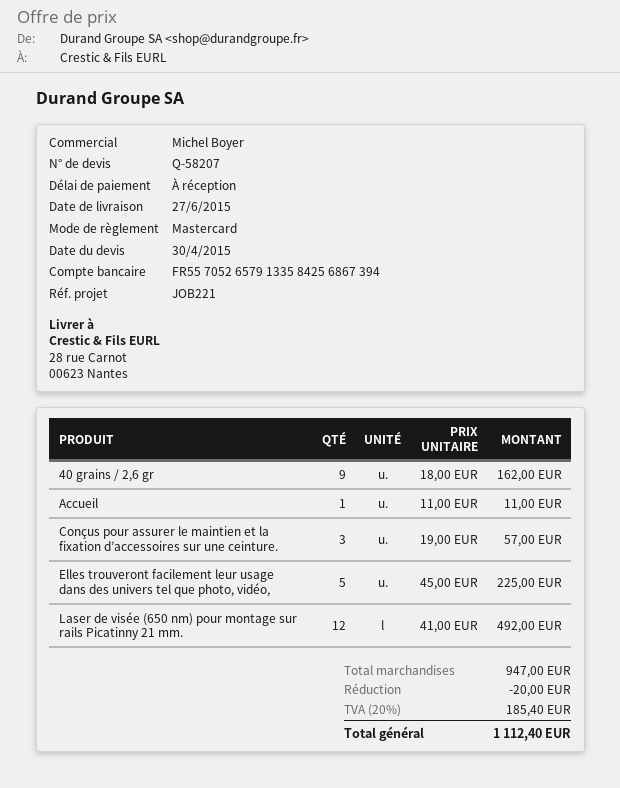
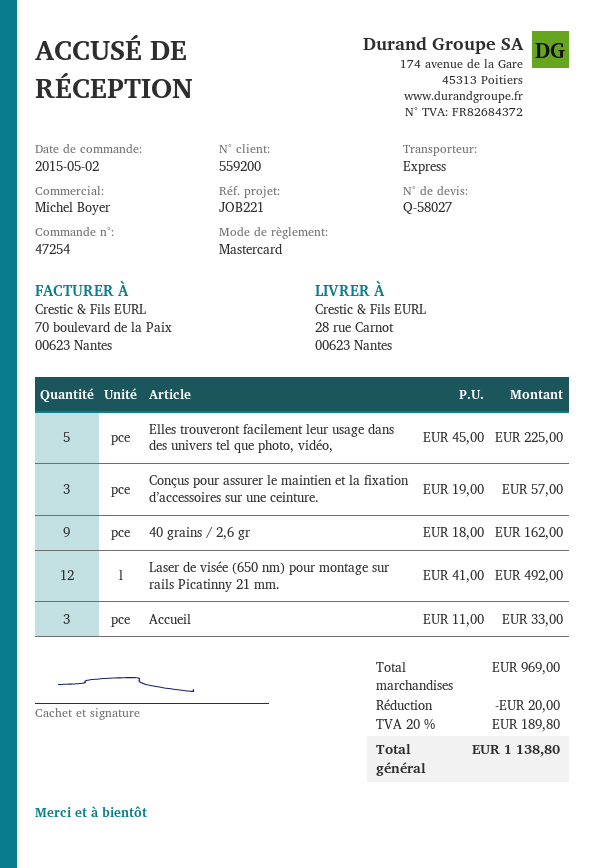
quote number: Q-58207 -> Q-58027
Accueil: 1 x 11.00 = 11.00 -> 3 x 11.00 = 33.00
subtotal: 947.00 -> 969.00
tax: 20% = 185.40 -> 20% = 189.80
total: 1112.40 -> 1138.80

